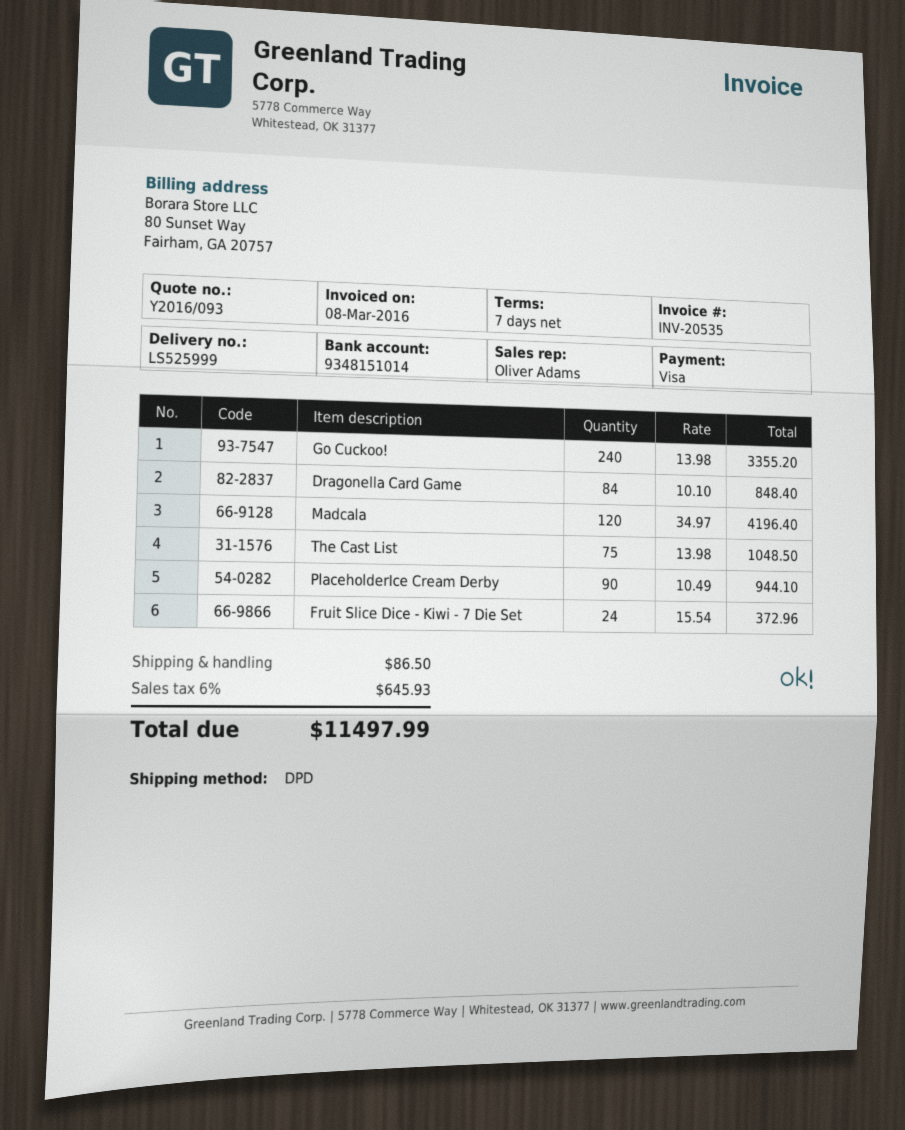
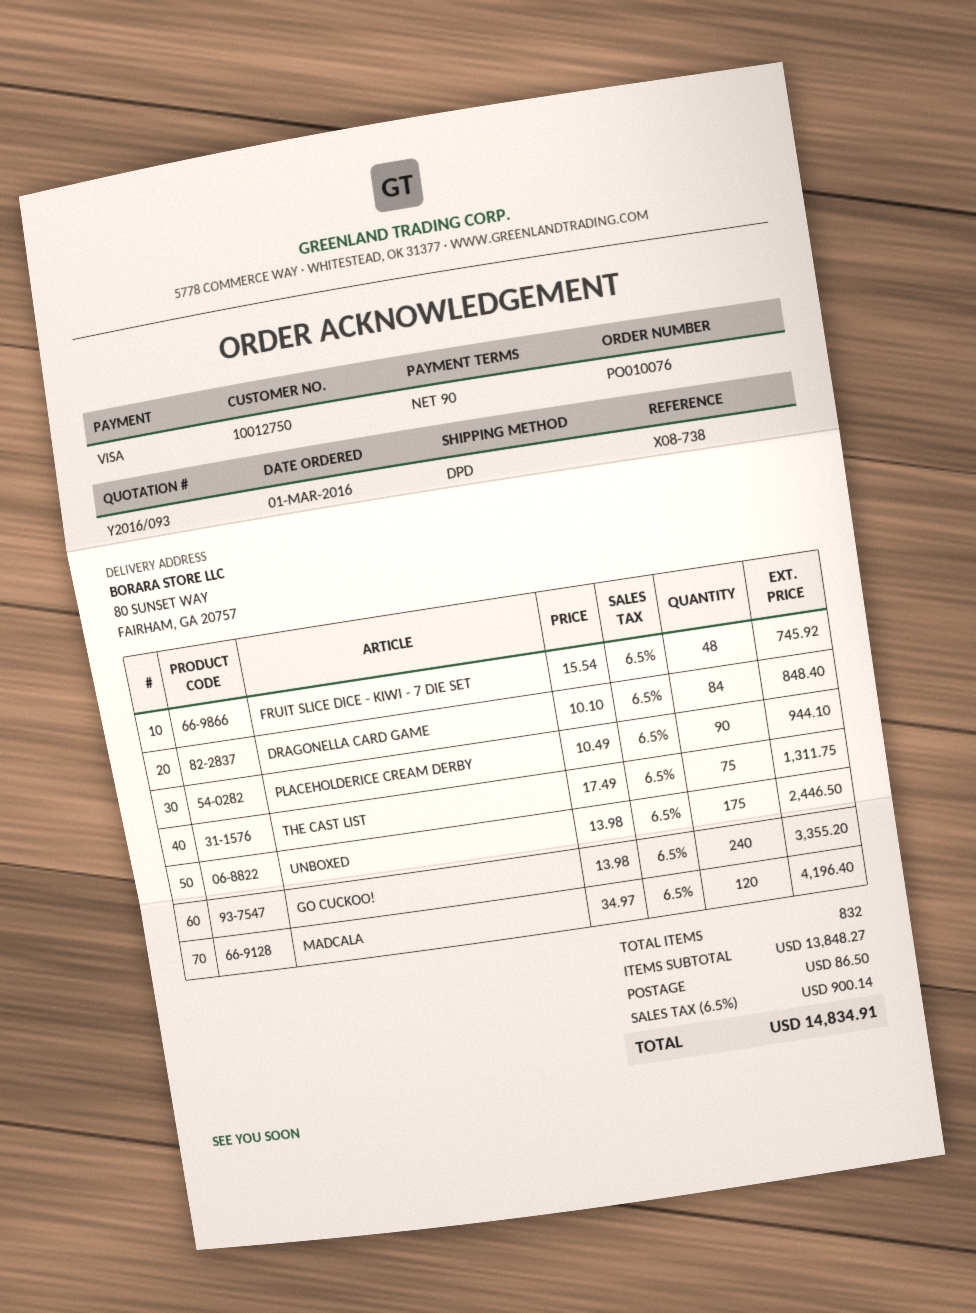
payment terms: 7 days -> 90 days
The Cast List: 75 x 13.98 = 1048.50 -> 75 x 17.49 = 1311.75
Fruit Slice Dice - Kiwi - 7 Die Set: 24 x 15.54 = 372.96 -> 48 x 15.54 = 745.92
UNBOXED: none -> 175 x 13.98 = 2446.50
tax: 6% = 645.93 -> 6.5% = 900.14
total: 11497.99 -> 14834.91

